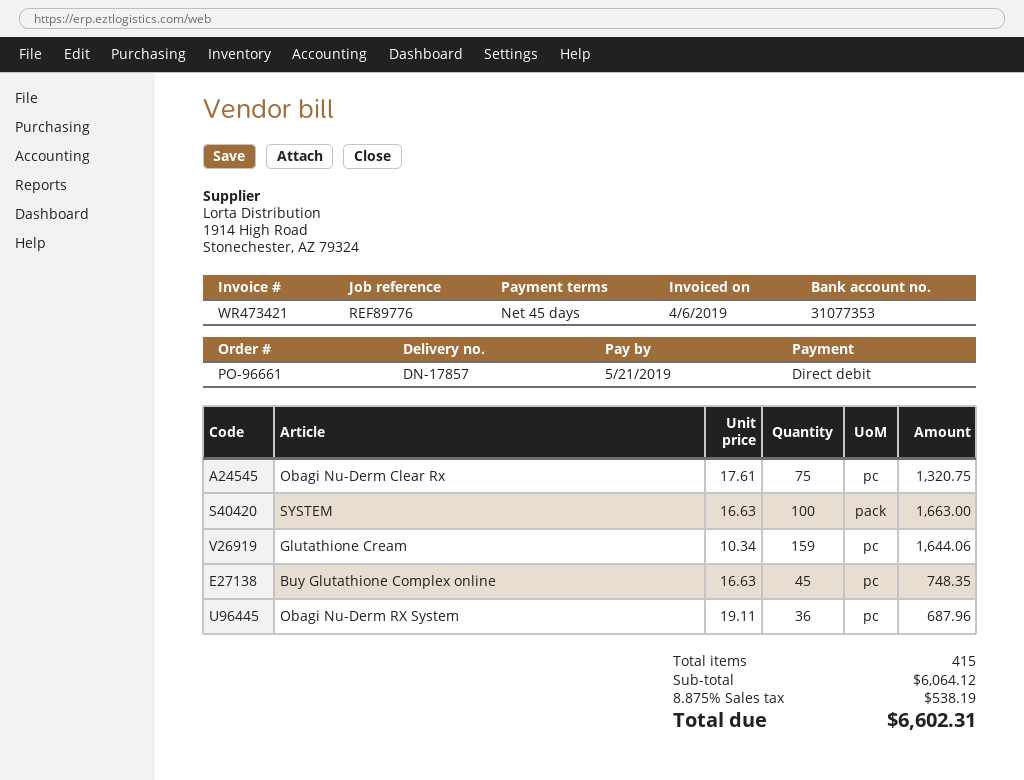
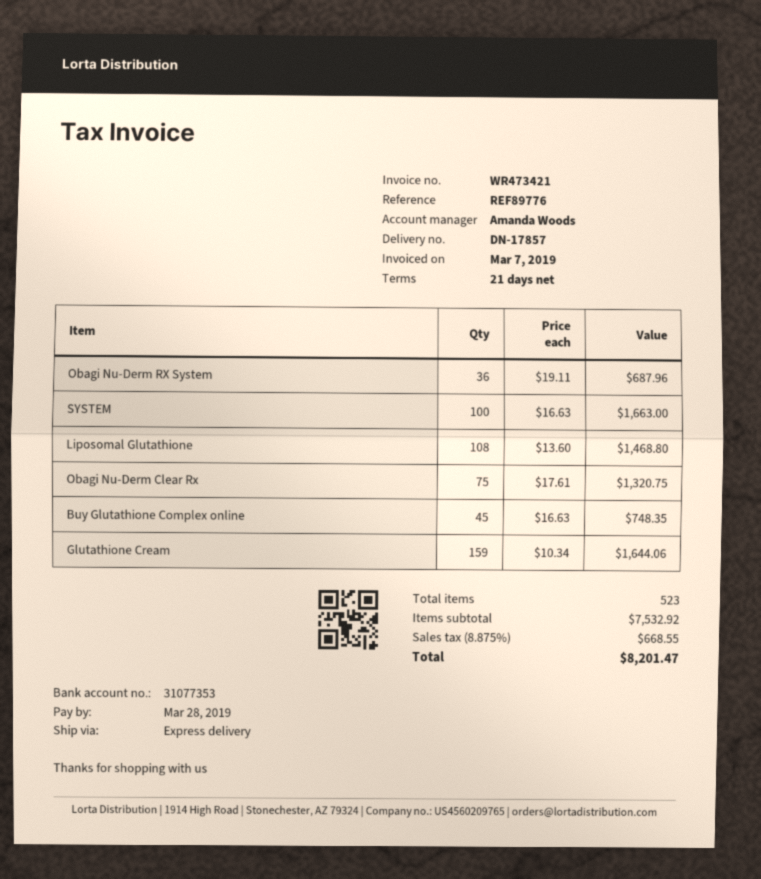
invoice date: 2019-04-06 -> 2019-03-07
payment terms: 45 days -> 21 days
due date: 2019-05-21 -> 2019-03-28
Liposomal Glutathione: none -> 108 x 13.60 = 1468.80
total quantity: 415 -> 523
subtotal: 6064.12 -> 7532.92
tax: 8.875% = 538.19 -> 8.875% = 668.55
total: 6602.31 -> 8201.47

